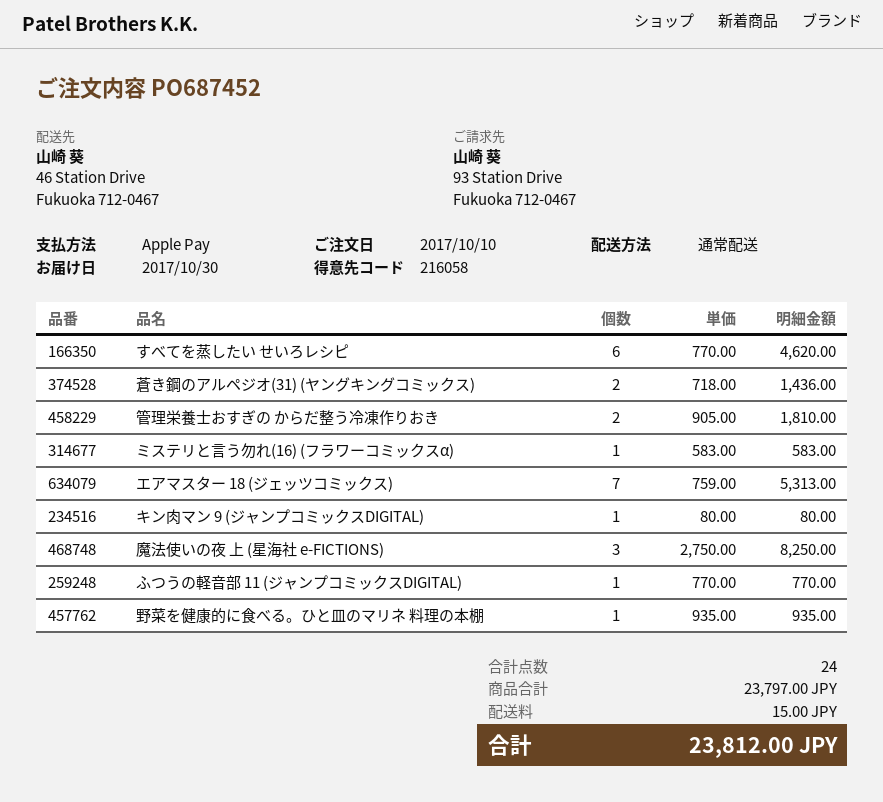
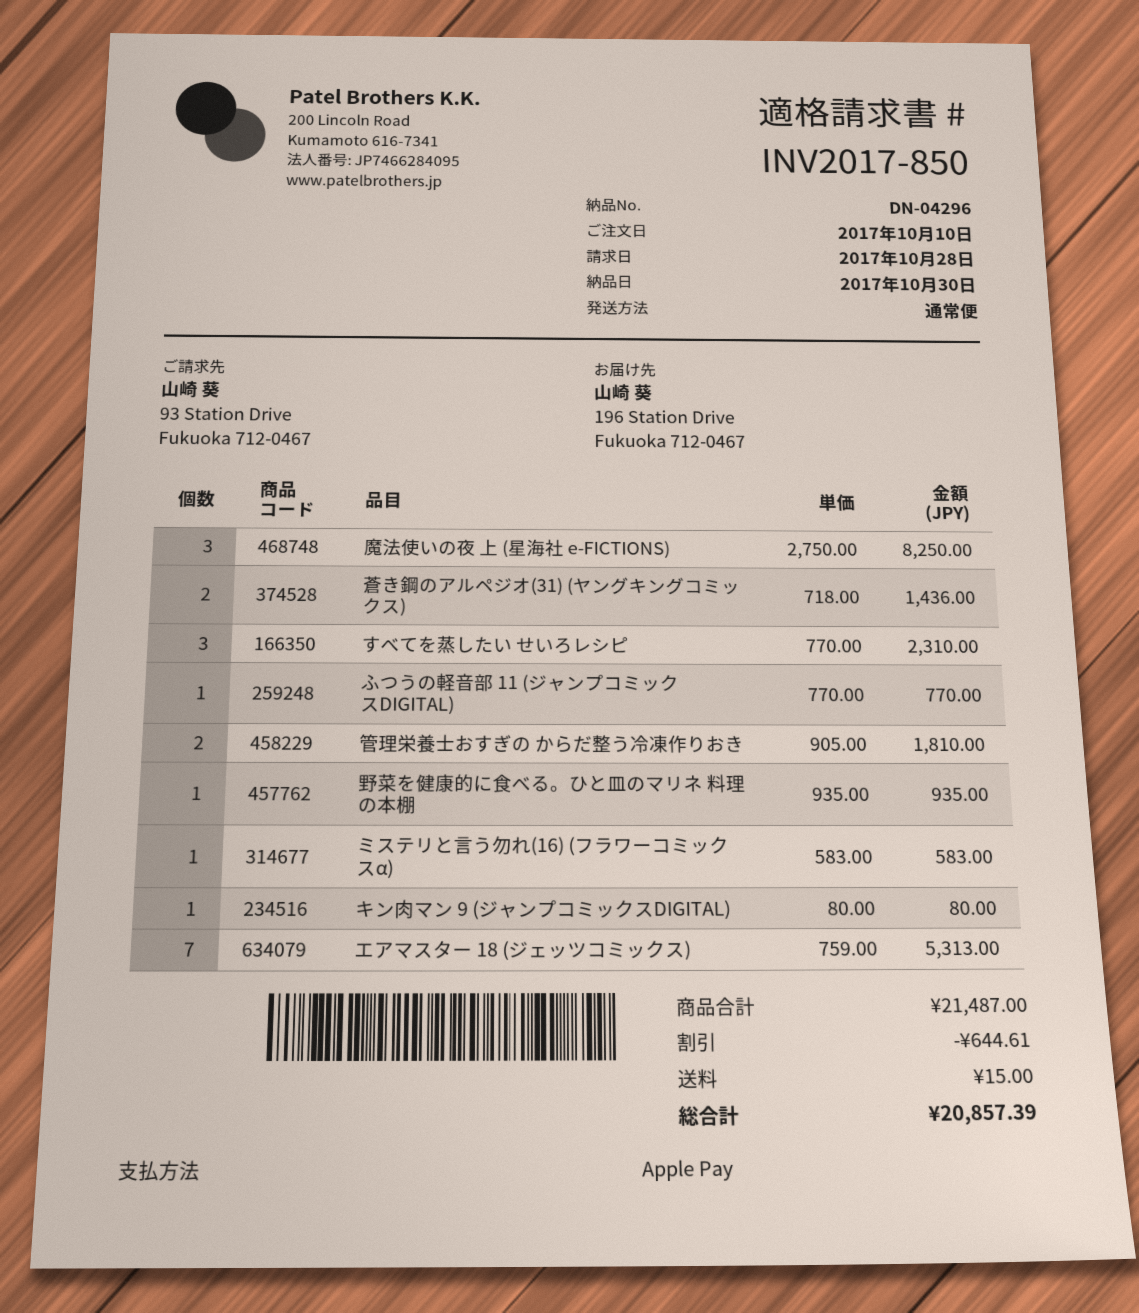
ship to: 46 Station Drive, Fukuoka 712-0467 -> 196 Station Drive, Fukuoka 712-0467
すべてを蒸したい せいろレシピ: 6 x 770.00 = 4620.00 -> 3 x 770.00 = 2310.00
subtotal: 23797.00 -> 21487.00
discount: none -> 644.61
total: 23812.00 -> 20857.39

